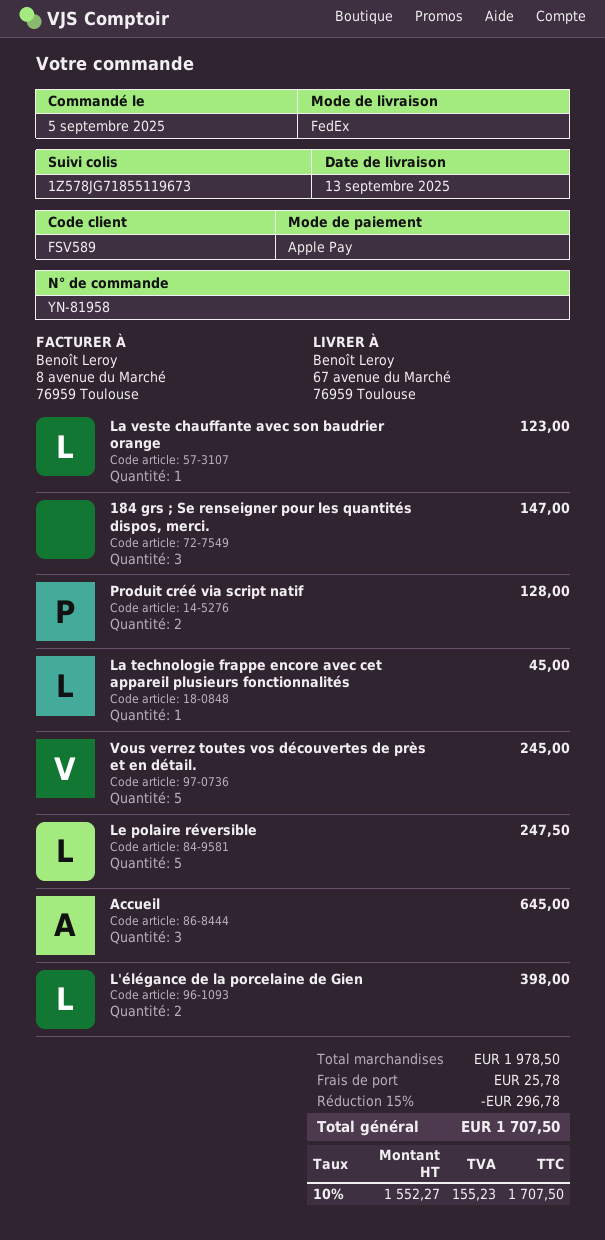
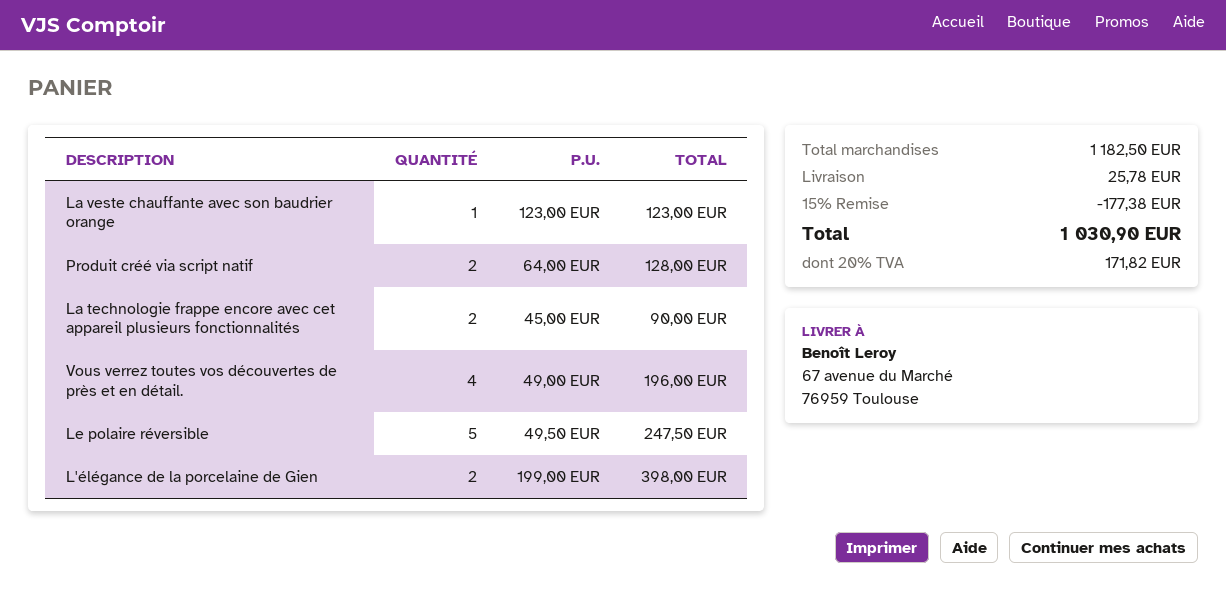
184 grs ; Se renseigner pour les quantités dispos, merci.: 3 for 147.00 -> none
La technologie frappe encore avec cet appareil plusieurs fonctionnalités: 1 for 45.00 -> 2 for 90.00
Vous verrez toutes vos découvertes de près et en détail.: 5 for 245.00 -> 4 for 196.00
Accueil: 3 for 645.00 -> none
subtotal: 1978.50 -> 1182.50
discount: 15% = 296.78 -> 15% = 177.38
tax: 10% = 155.23 -> 20% = 171.82
total: 1707.50 -> 1030.90

